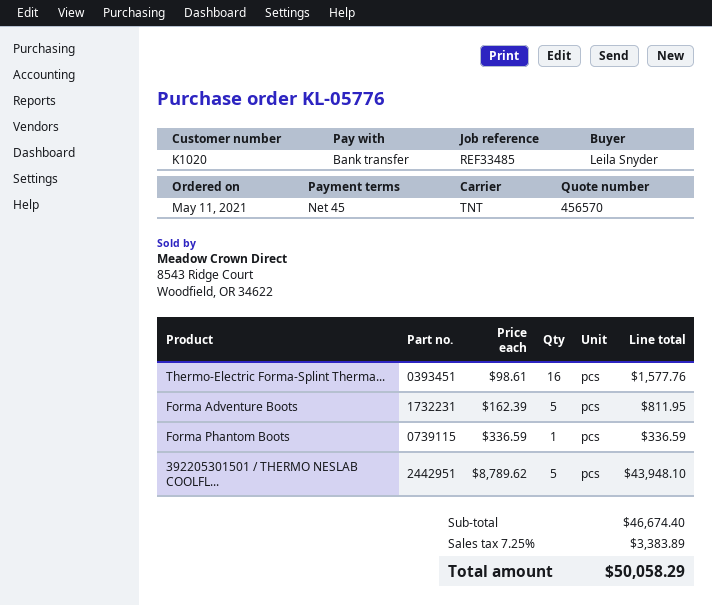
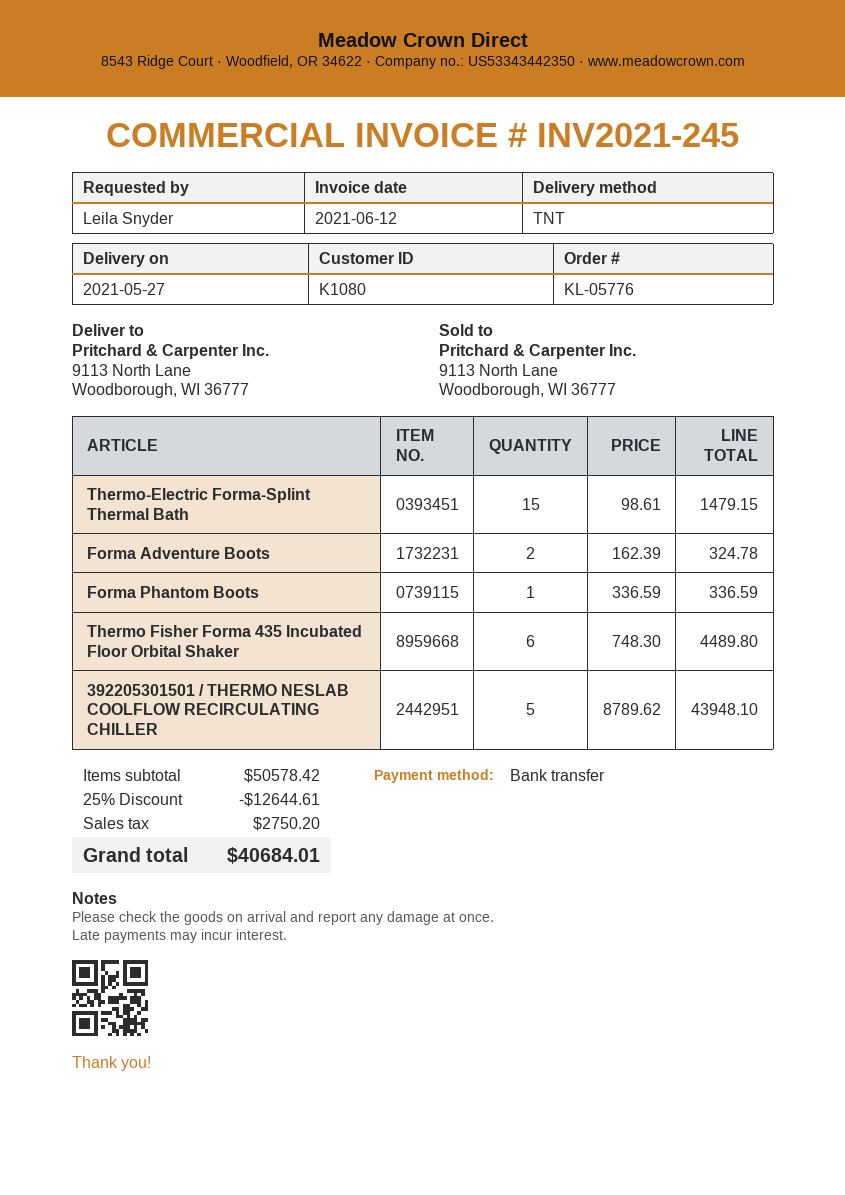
customer number: K1020 -> K1080
Thermo-Electric Forma-Splint Therma...: 16 x 98.61 = 1577.76 -> 15 x 98.61 = 1479.15
Forma Adventure Boots: 5 x 162.39 = 811.95 -> 2 x 162.39 = 324.78
Thermo Fisher Forma 435 Incubated Floor Orbital Shaker: none -> 6 x 748.30 = 4489.80
subtotal: 46674.40 -> 50578.42
discount: none -> 25% = 12644.61
tax: 3383.89 -> 2750.20
total: 50058.29 -> 40684.01

